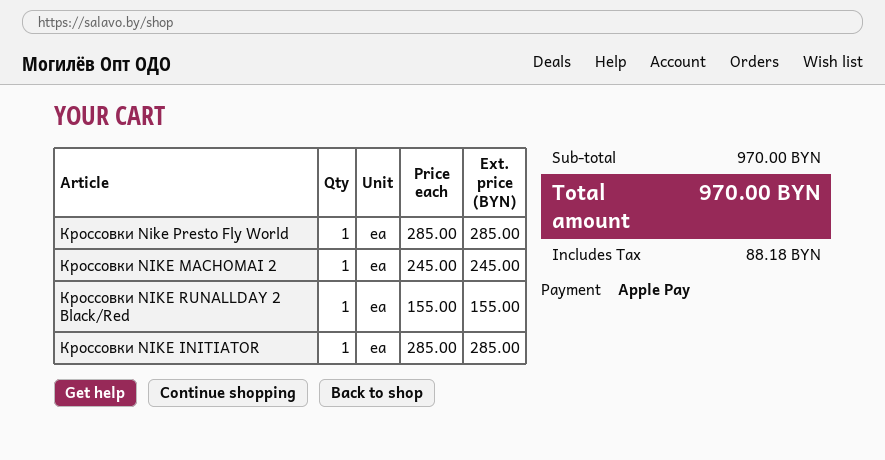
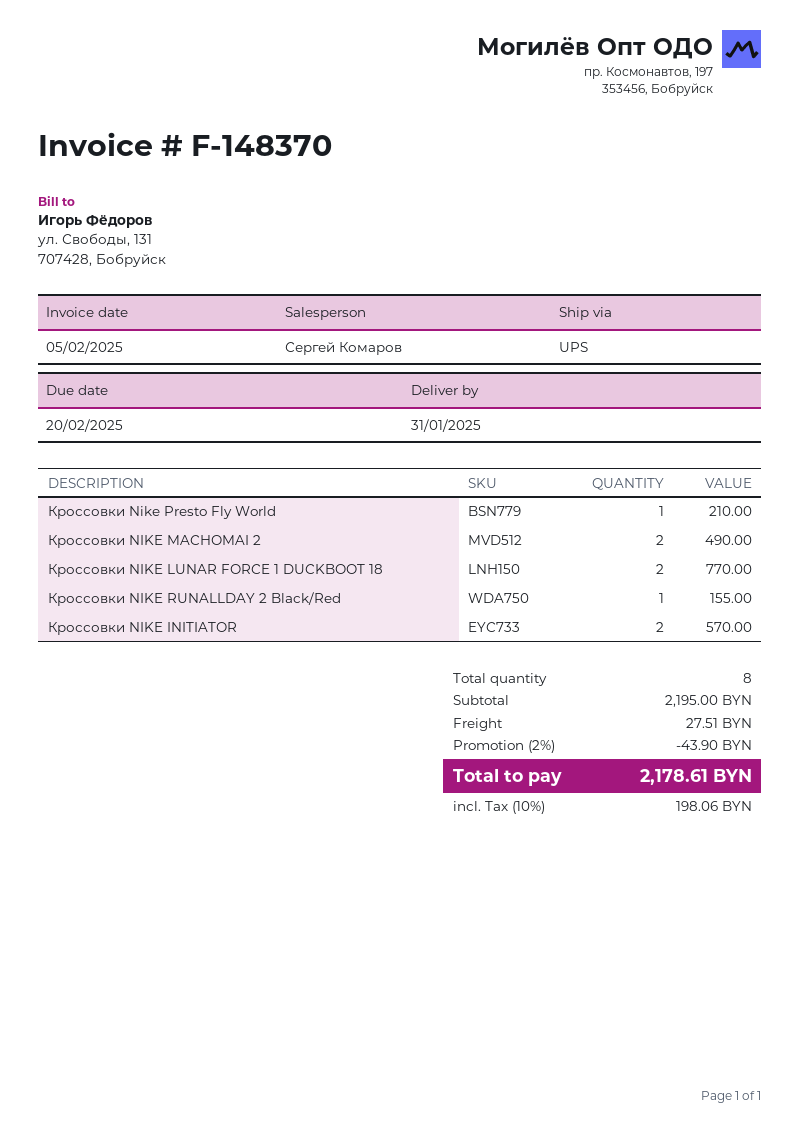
Кроссовки Nike Presto Fly World: 1 for 285.00 -> 1 for 210.00
Кроссовки NIKE MACHOMAI 2: 1 for 245.00 -> 2 for 490.00
Кроссовки NIKE INITIATOR: 1 for 285.00 -> 2 for 570.00
Кроссовки NIKE LUNAR FORCE 1 DUCKBOOT 18: none -> 2 for 770.00
subtotal: 970.00 -> 2195.00
discount: none -> 2% = 43.90
shipping: none -> 27.51
tax: 88.18 -> 198.06
total: 970.00 -> 2178.61

